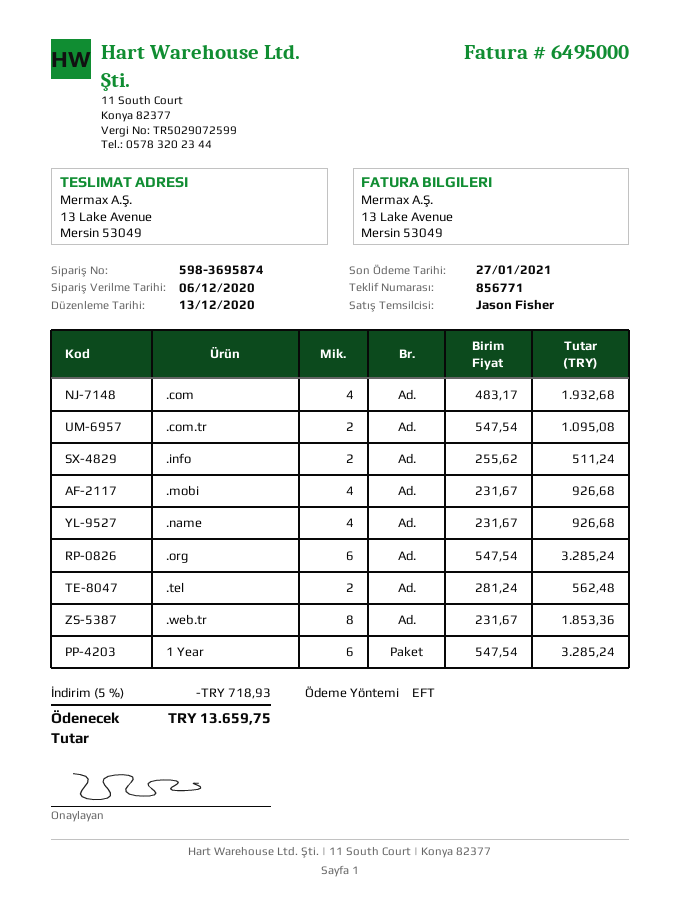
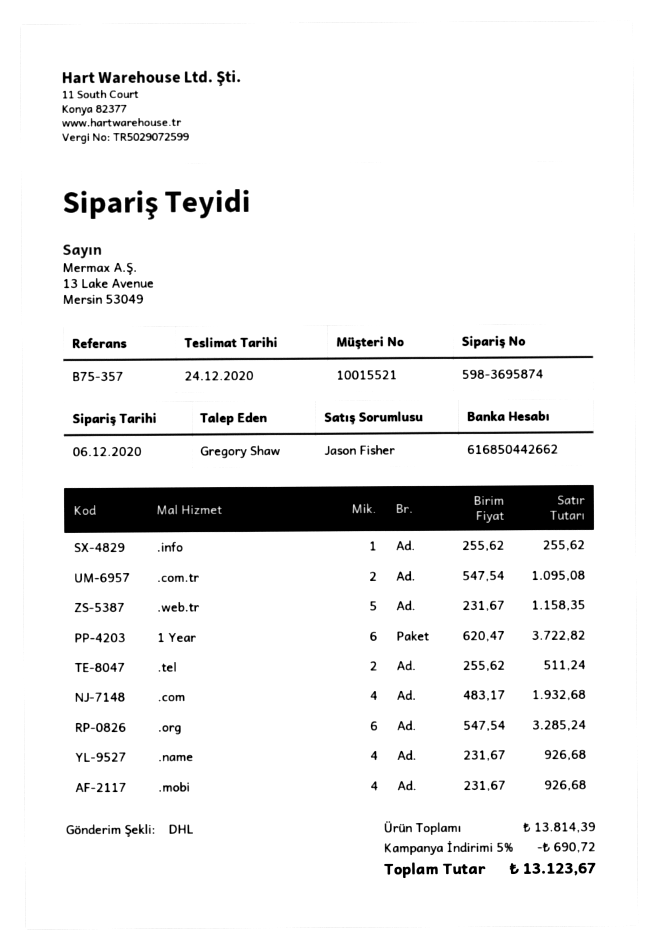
.info: 2 x 255.62 = 511.24 -> 1 x 255.62 = 255.62
.tel: 2 x 281.24 = 562.48 -> 2 x 255.62 = 511.24
.web.tr: 8 x 231.67 = 1853.36 -> 5 x 231.67 = 1158.35
1 Year: 6 x 547.54 = 3285.24 -> 6 x 620.47 = 3722.82
discount: 5% = 718.93 -> 5% = 690.72
total: 13659.75 -> 13123.67

